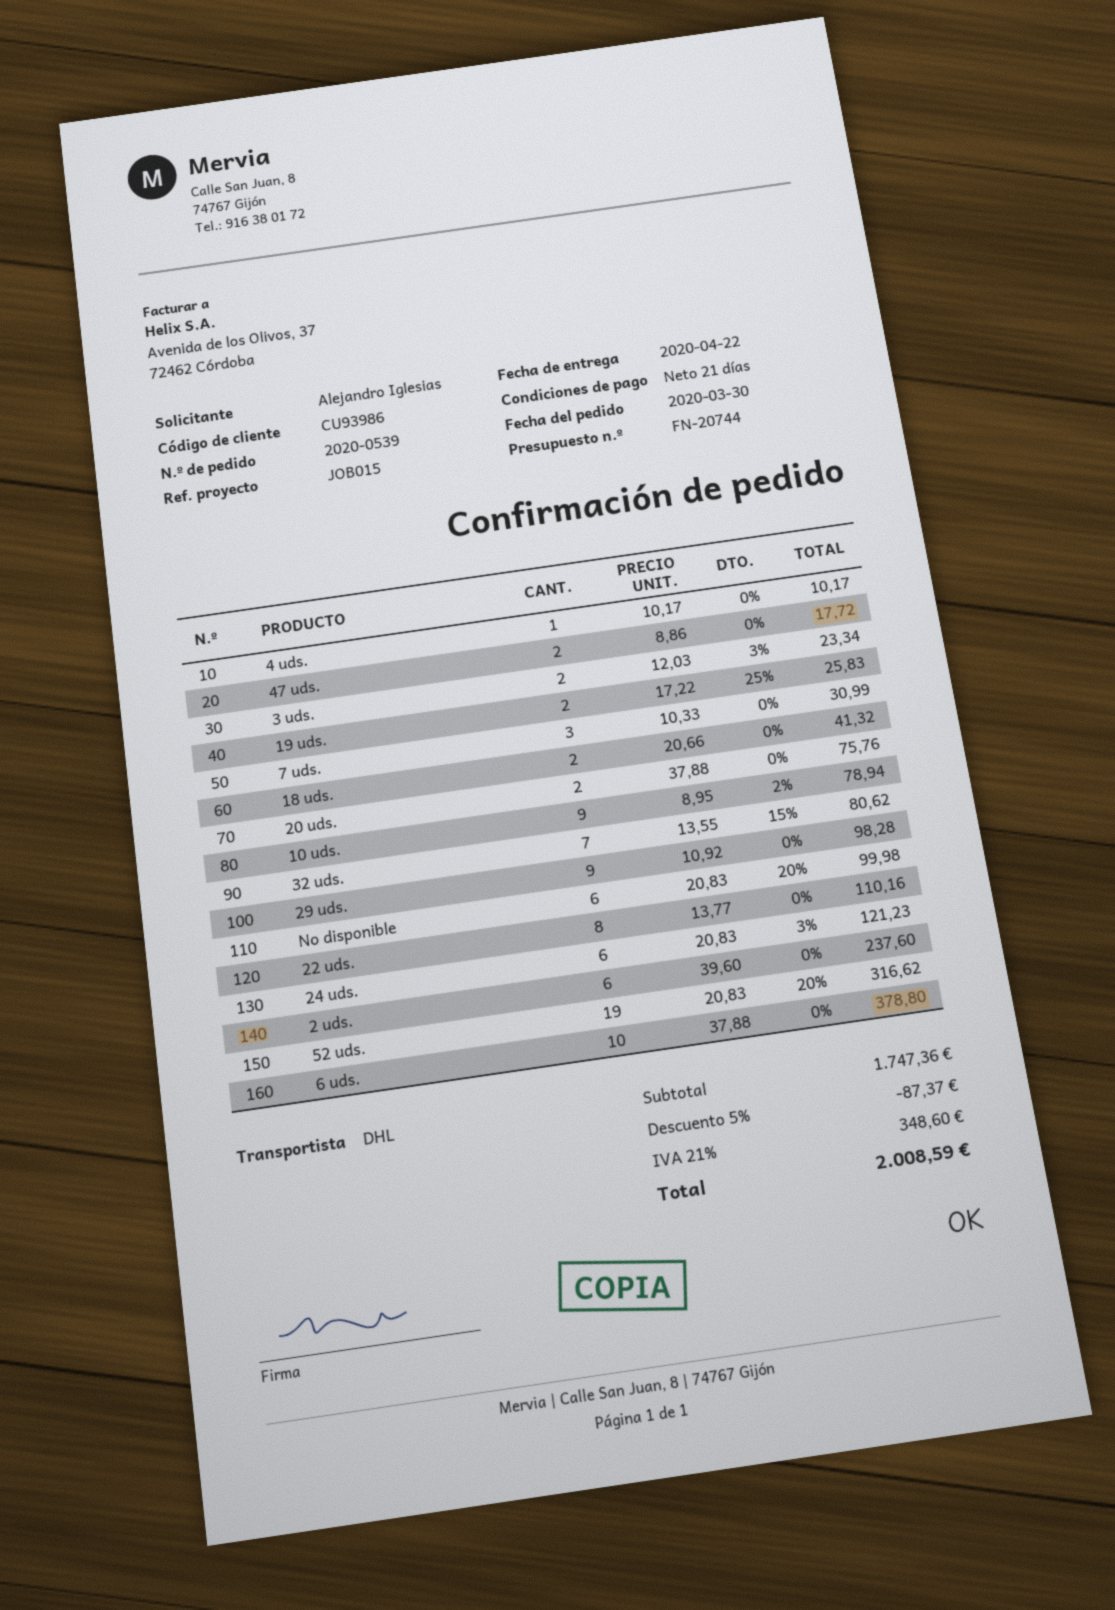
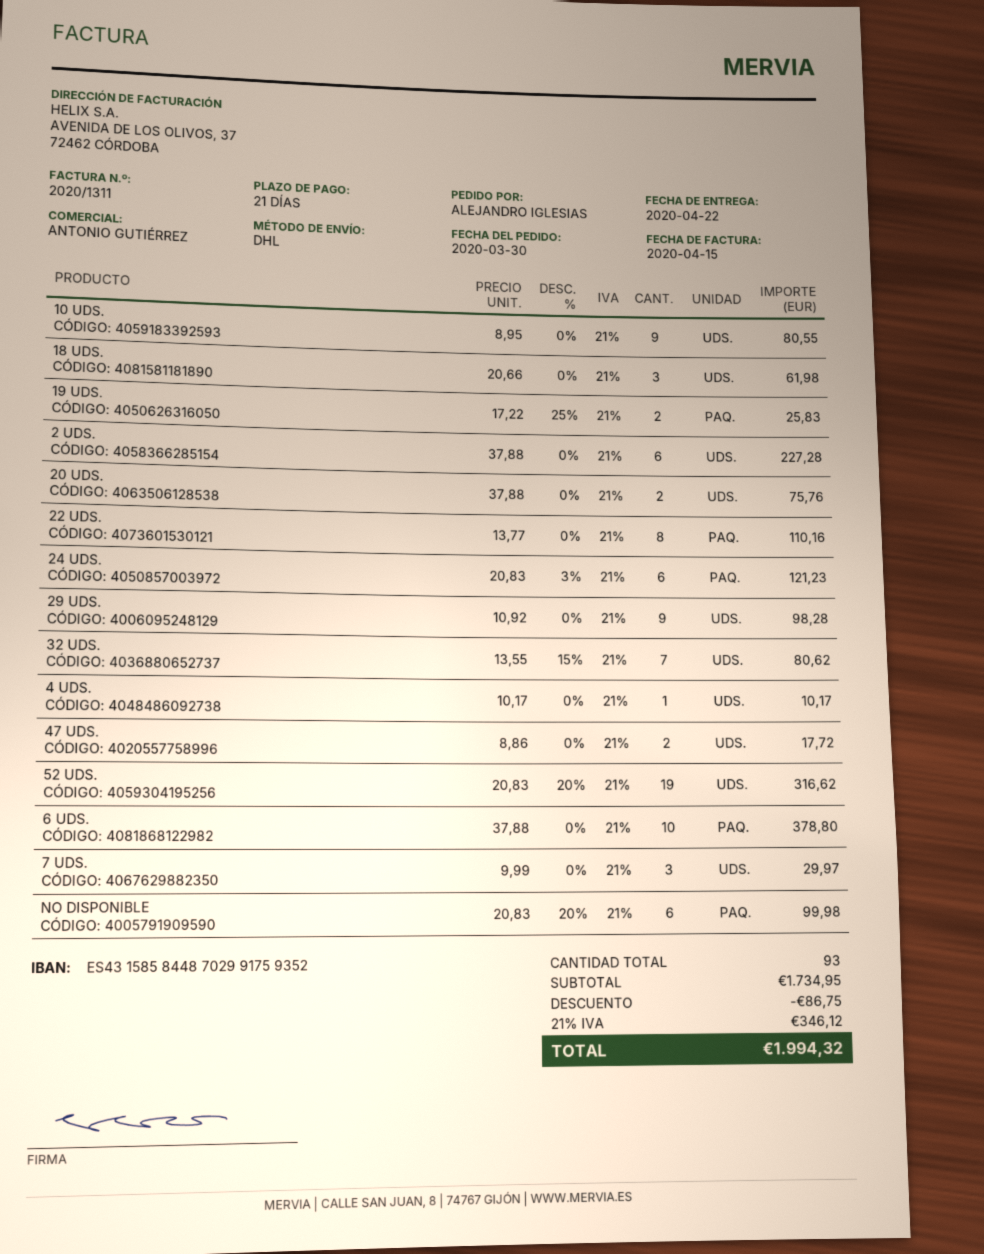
3 uds.: 2 x 12.03 - 3% = 23.34 -> none
7 uds.: 3 x 10.33 = 30.99 -> 3 x 9.99 = 29.97
18 uds.: 2 x 20.66 = 41.32 -> 3 x 20.66 = 61.98
10 uds.: 9 x 8.95 - 2% = 78.94 -> 9 x 8.95 = 80.55
2 uds.: 6 x 39.60 = 237.60 -> 6 x 37.88 = 227.28
subtotal: 1747.36 -> 1734.95
discount: 87.37 -> 86.75
tax: 21% = 348.60 -> 21% = 346.12
total: 2008.59 -> 1994.32

